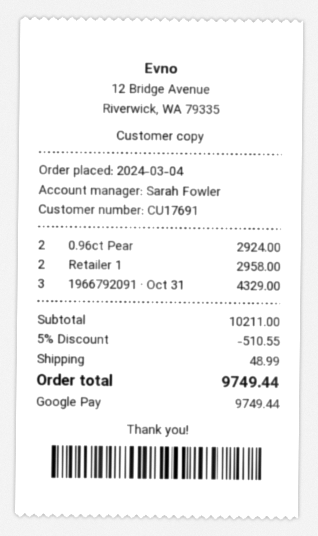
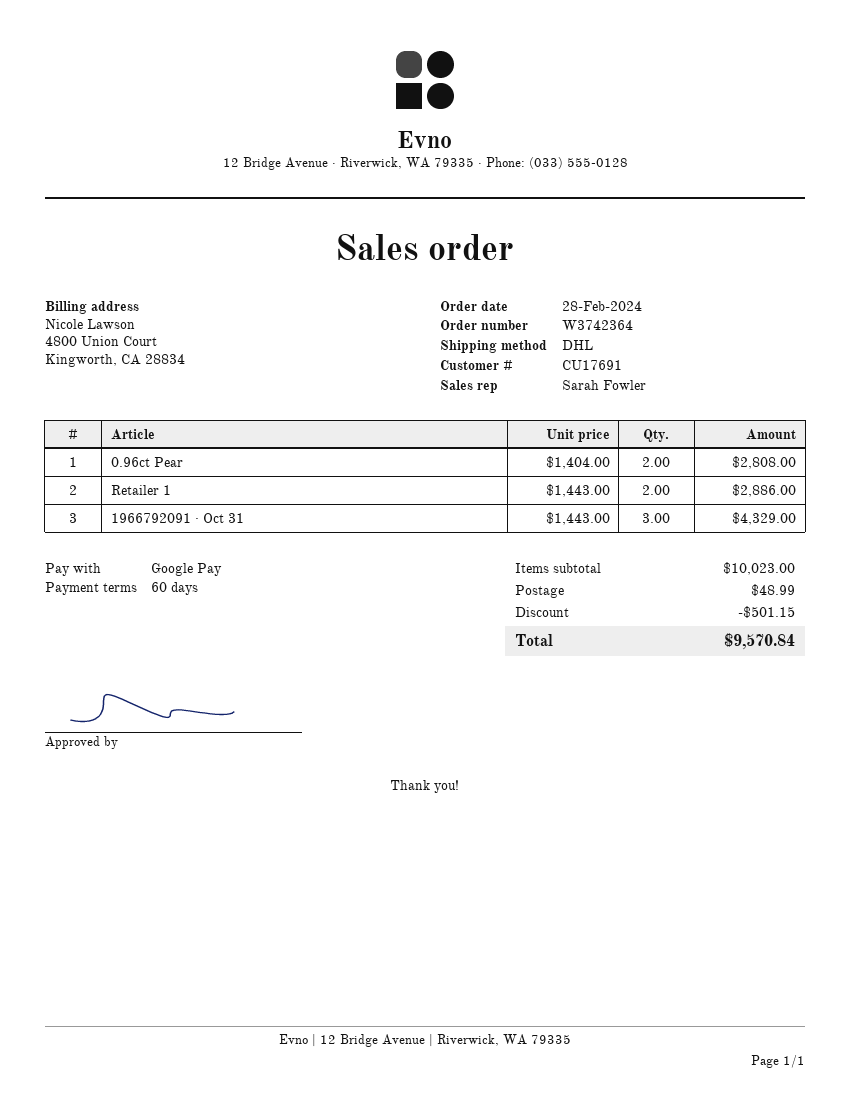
order date: 2024-03-04 -> 2024-02-28
0.96ct Pear: 2 for 2924.00 -> 2 for 2808.00
Retailer 1: 2 for 2958.00 -> 2 for 2886.00
subtotal: 10211.00 -> 10023.00
discount: 510.55 -> 501.15
total: 9749.44 -> 9570.84

